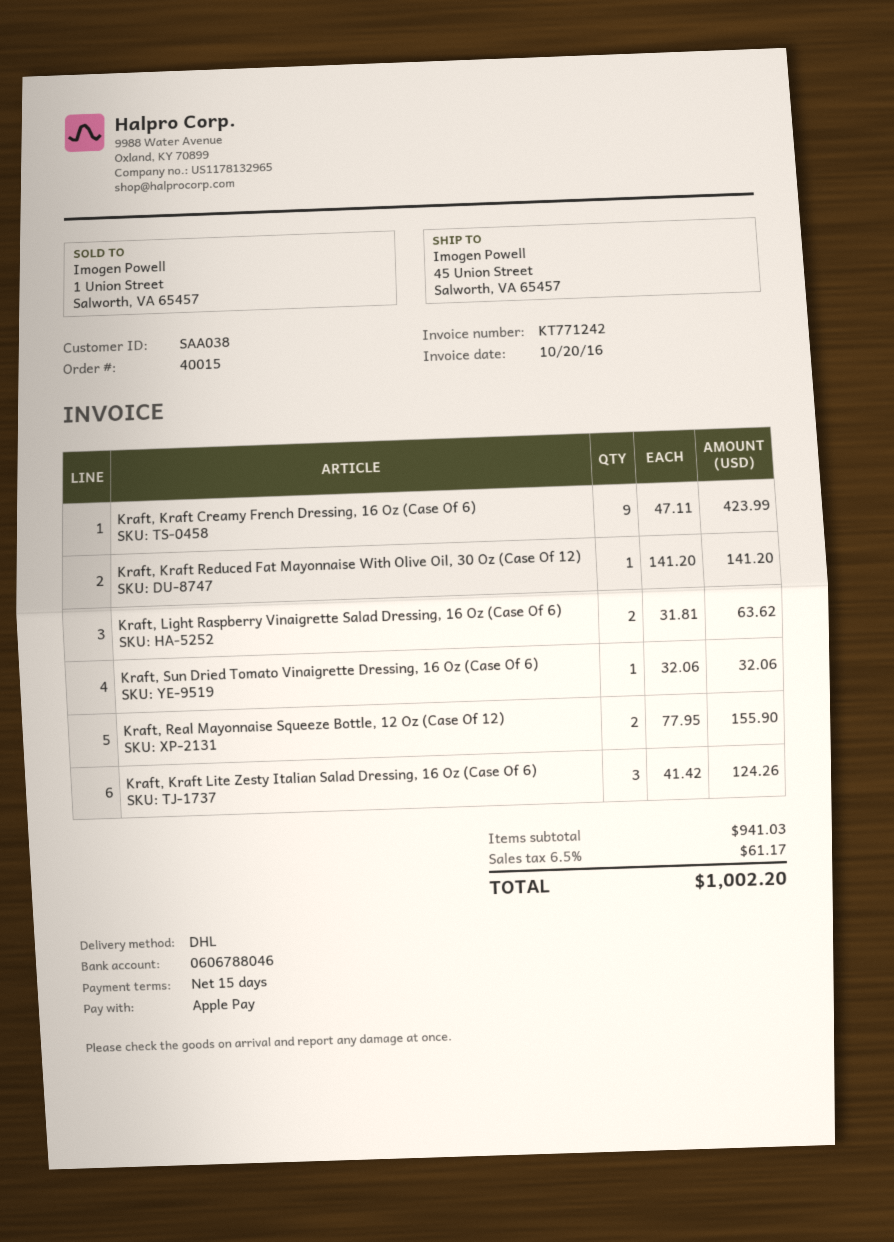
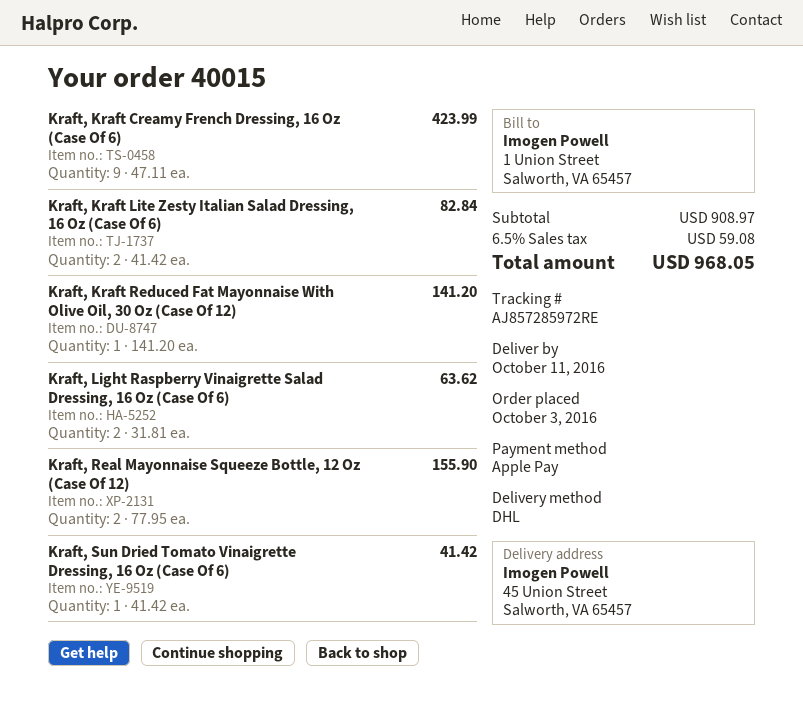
Kraft, Sun Dried Tomato Vinaigrette Dressing, 16 Oz (Case Of 6): 1 x 32.06 = 32.06 -> 1 x 41.42 = 41.42
Kraft, Kraft Lite Zesty Italian Salad Dressing, 16 Oz (Case Of 6): 3 x 41.42 = 124.26 -> 2 x 41.42 = 82.84
subtotal: 941.03 -> 908.97
tax: 6.5% = 61.17 -> 6.5% = 59.08
total: 1002.20 -> 968.05

